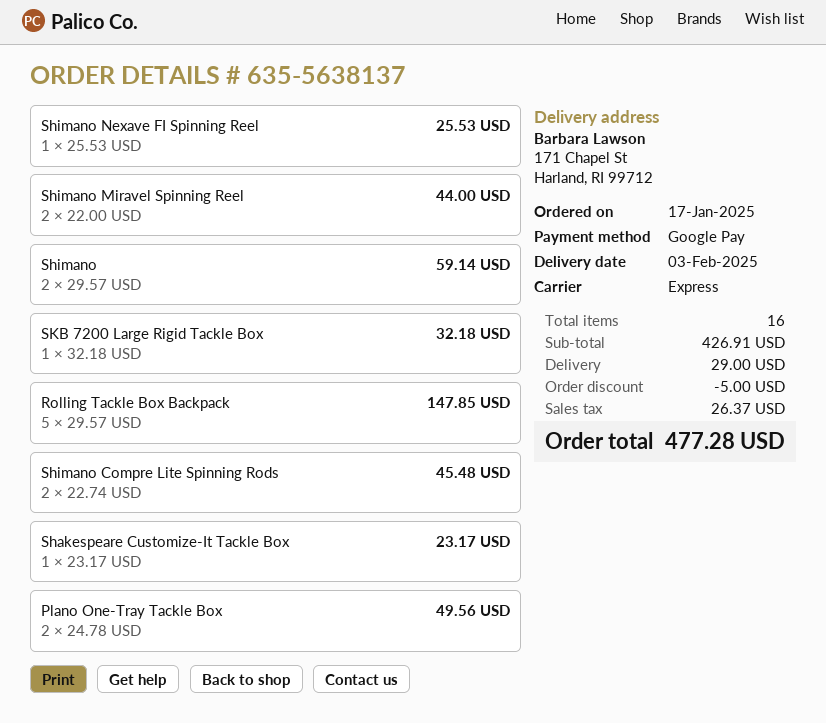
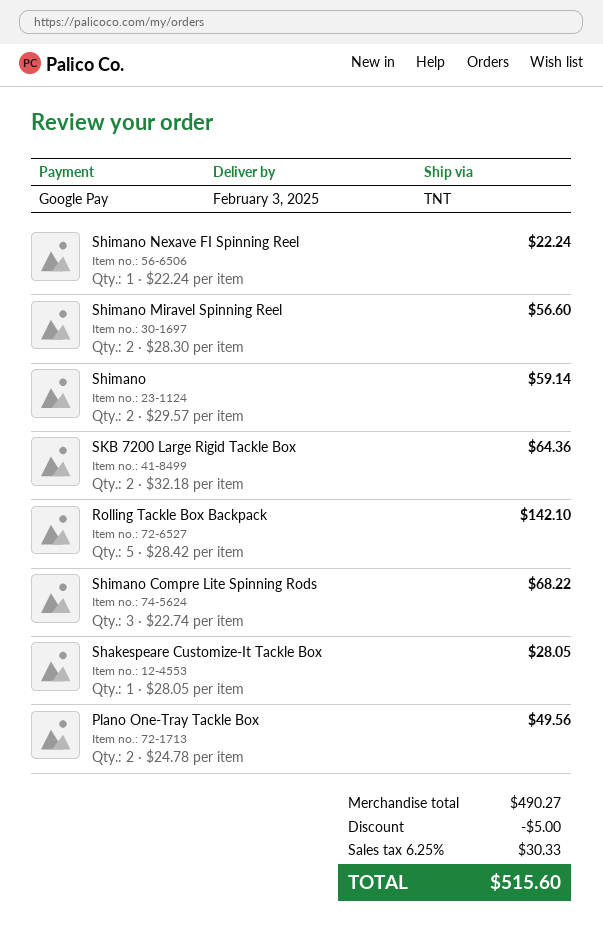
shipping method: express -> TNT
Shimano Nexave FI Spinning Reel: 1 x 25.53 = 25.53 -> 1 x 22.24 = 22.24
Shimano Miravel Spinning Reel: 2 x 22.00 = 44.00 -> 2 x 28.30 = 56.60
SKB 7200 Large Rigid Tackle Box: 1 x 32.18 = 32.18 -> 2 x 32.18 = 64.36
Rolling Tackle Box Backpack: 5 x 29.57 = 147.85 -> 5 x 28.42 = 142.10
Shimano Compre Lite Spinning Rods: 2 x 22.74 = 45.48 -> 3 x 22.74 = 68.22
Shakespeare Customize-It Tackle Box: 1 x 23.17 = 23.17 -> 1 x 28.05 = 28.05
subtotal: 426.91 -> 490.27
shipping: 29.00 -> none
tax: 26.37 -> 30.33
total: 477.28 -> 515.60

